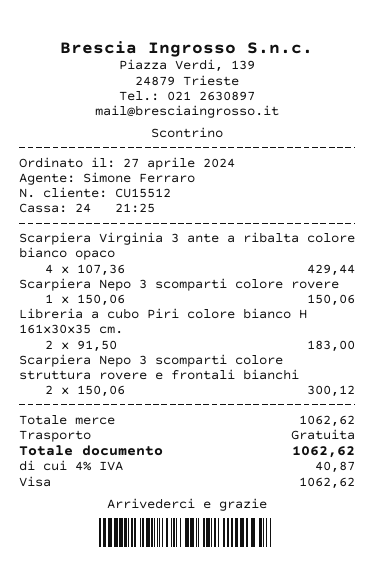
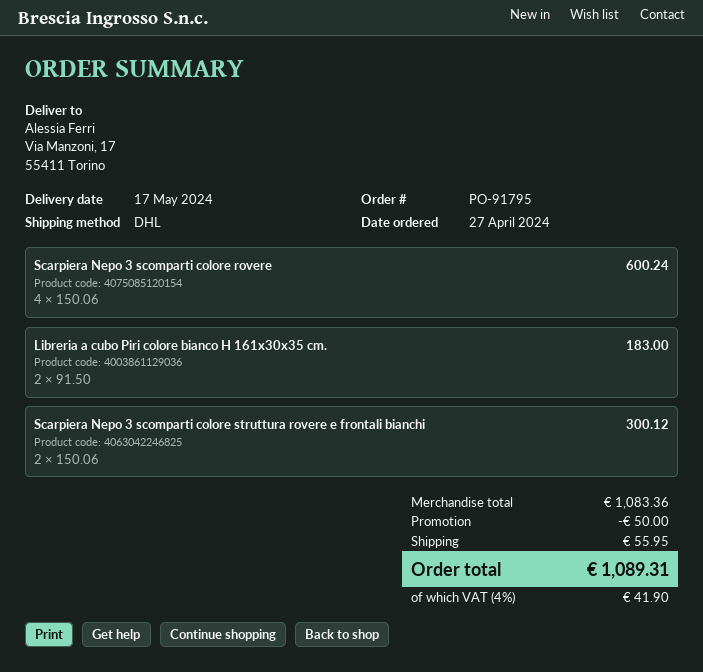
Scarpiera Virginia 3 ante a ribalta colore bianco opaco: 4 x 107.36 = 429.44 -> none
Scarpiera Nepo 3 scomparti colore rovere: 1 x 150.06 = 150.06 -> 4 x 150.06 = 600.24
subtotal: 1062.62 -> 1083.36
discount: none -> 50.00
shipping: 0.00 -> 55.95
tax: 4% = 40.87 -> 4% = 41.90
total: 1062.62 -> 1089.31

